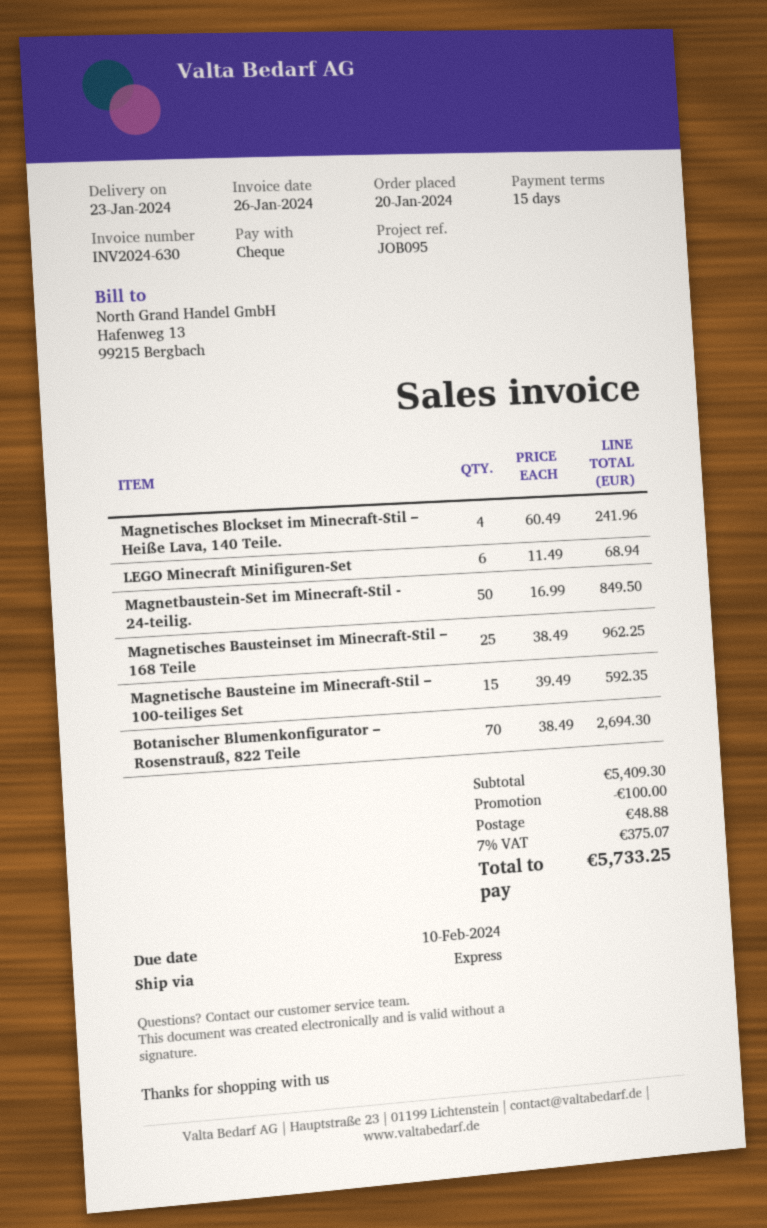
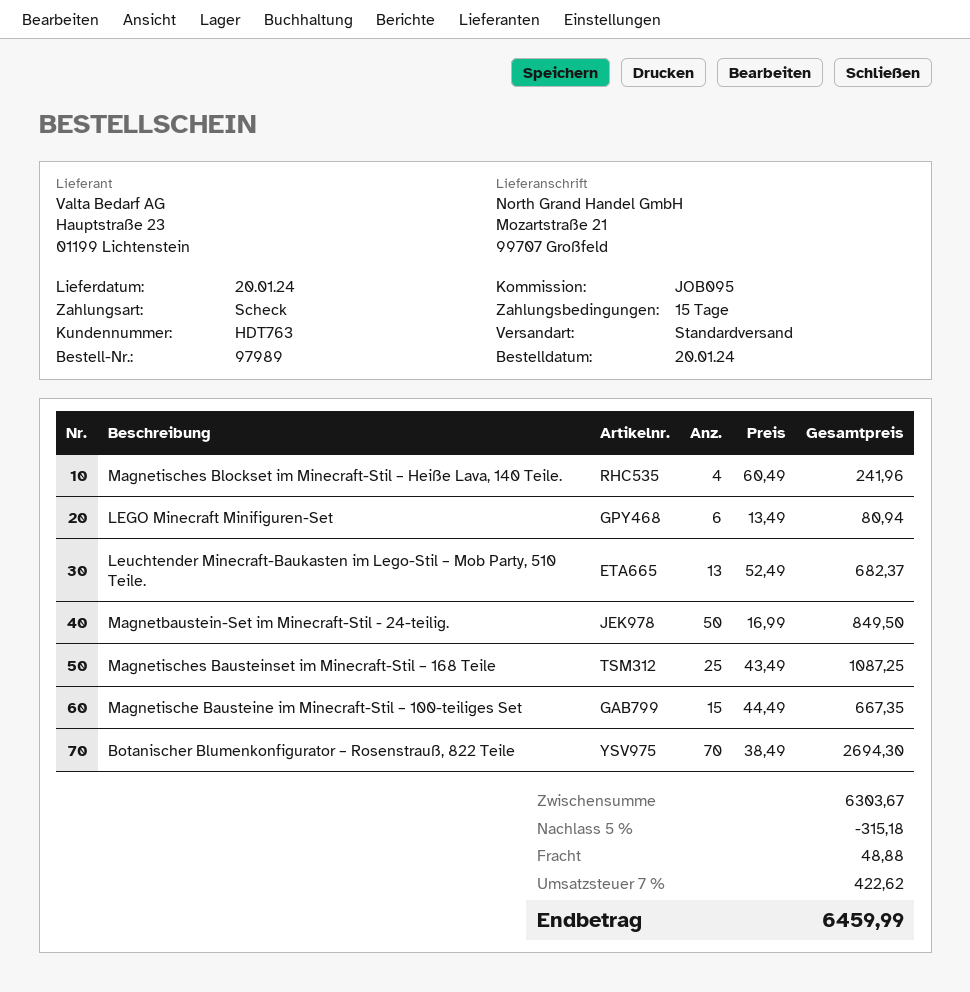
delivery date: 2024-01-23 -> 2024-01-20
shipping method: express -> standard
LEGO Minecraft Minifiguren-Set: 6 x 11.49 = 68.94 -> 6 x 13.49 = 80.94
Magnetisches Bausteinset im Minecraft-Stil – 168 Teile: 25 x 38.49 = 962.25 -> 25 x 43.49 = 1087.25
Magnetische Bausteine im Minecraft-Stil – 100-teiliges Set: 15 x 39.49 = 592.35 -> 15 x 44.49 = 667.35
Leuchtender Minecraft-Baukasten im Lego-Stil – Mob Party, 510 Teile.: none -> 13 x 52.49 = 682.37
subtotal: 5409.30 -> 6303.67
discount: 100.00 -> 315.18
tax: 7% = 375.07 -> 7% = 422.62
total: 5733.25 -> 6459.99

